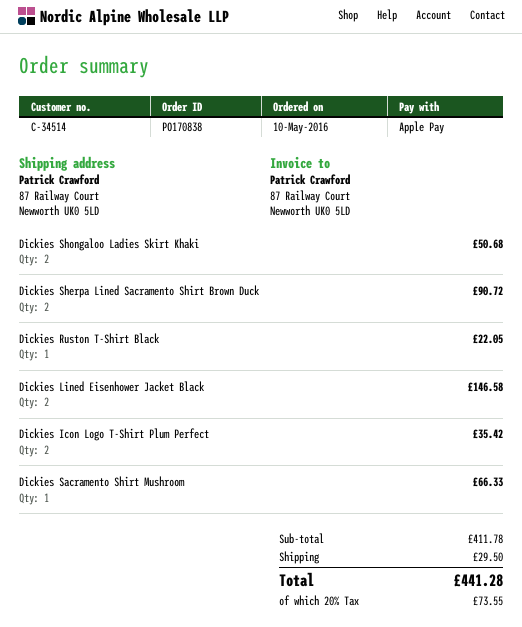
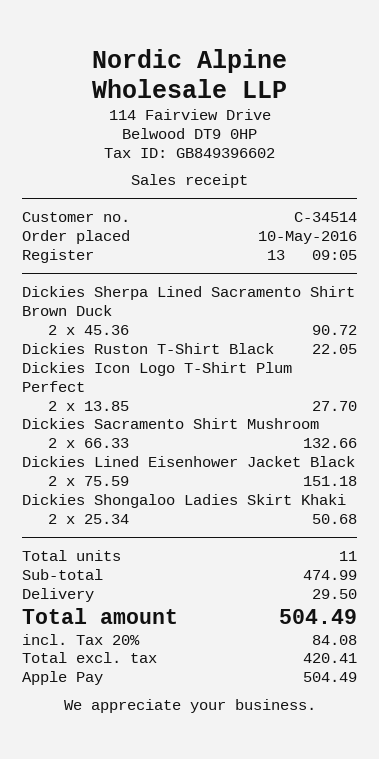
Dickies Lined Eisenhower Jacket Black: 2 for 146.58 -> 2 for 151.18
Dickies Icon Logo T-Shirt Plum Perfect: 2 for 35.42 -> 2 for 27.70
Dickies Sacramento Shirt Mushroom: 1 for 66.33 -> 2 for 132.66
subtotal: 411.78 -> 474.99
tax: 20% = 73.55 -> 20% = 84.08
total: 441.28 -> 504.49

